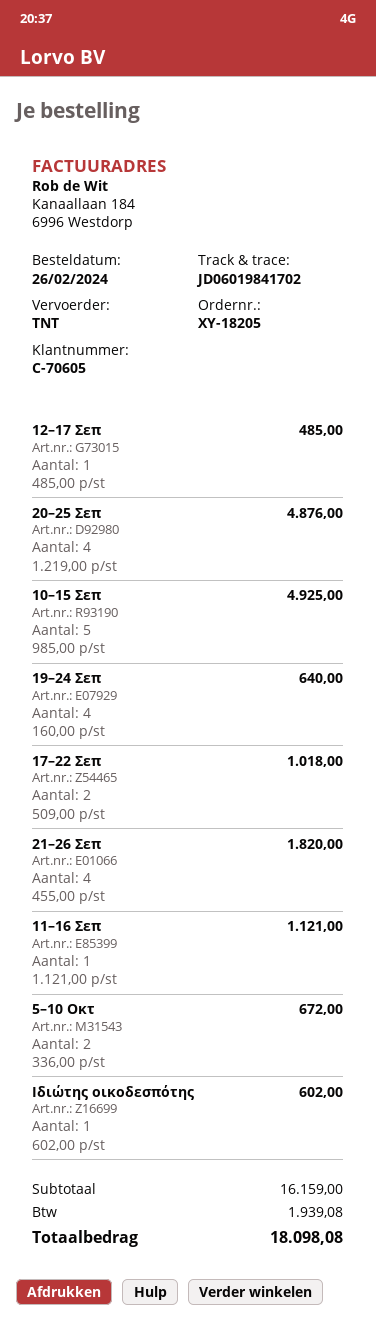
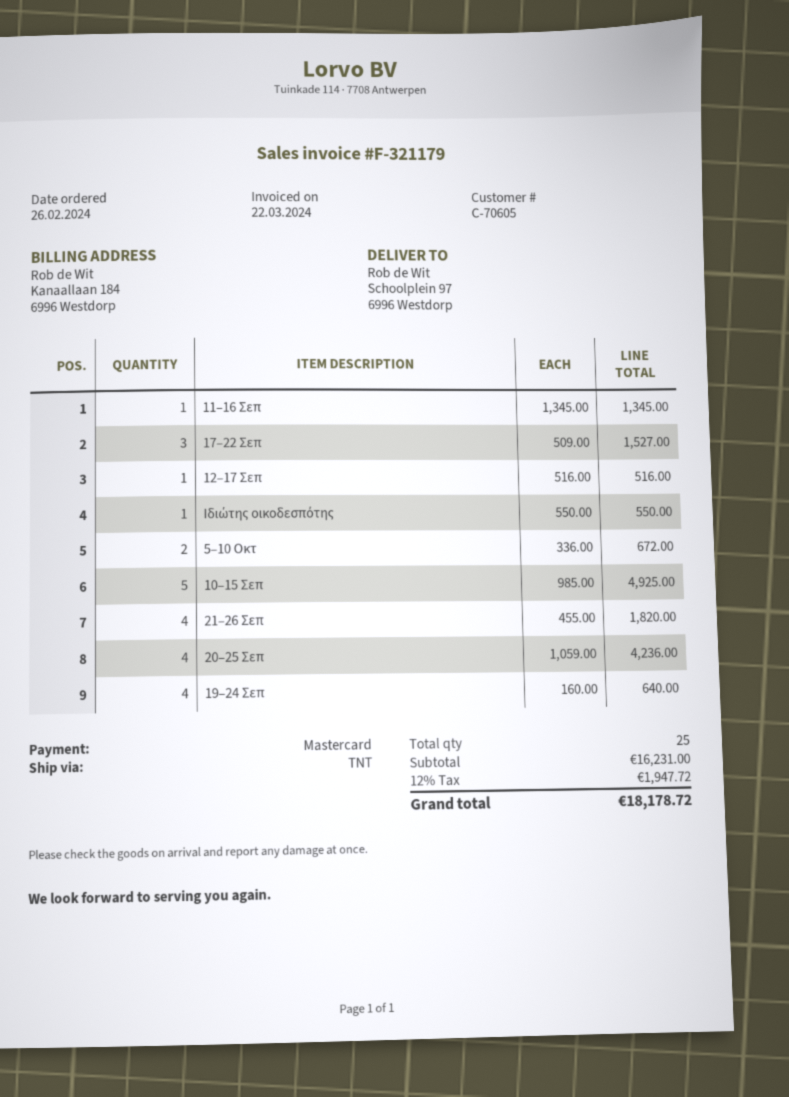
12–17 Σεπ: 1 x 485.00 = 485.00 -> 1 x 516.00 = 516.00
20–25 Σεπ: 4 x 1219.00 = 4876.00 -> 4 x 1059.00 = 4236.00
17–22 Σεπ: 2 x 509.00 = 1018.00 -> 3 x 509.00 = 1527.00
11–16 Σεπ: 1 x 1121.00 = 1121.00 -> 1 x 1345.00 = 1345.00
Ιδιώτης οικοδεσπότης: 1 x 602.00 = 602.00 -> 1 x 550.00 = 550.00
subtotal: 16159.00 -> 16231.00
tax: 1939.08 -> 1947.72
total: 18098.08 -> 18178.72

